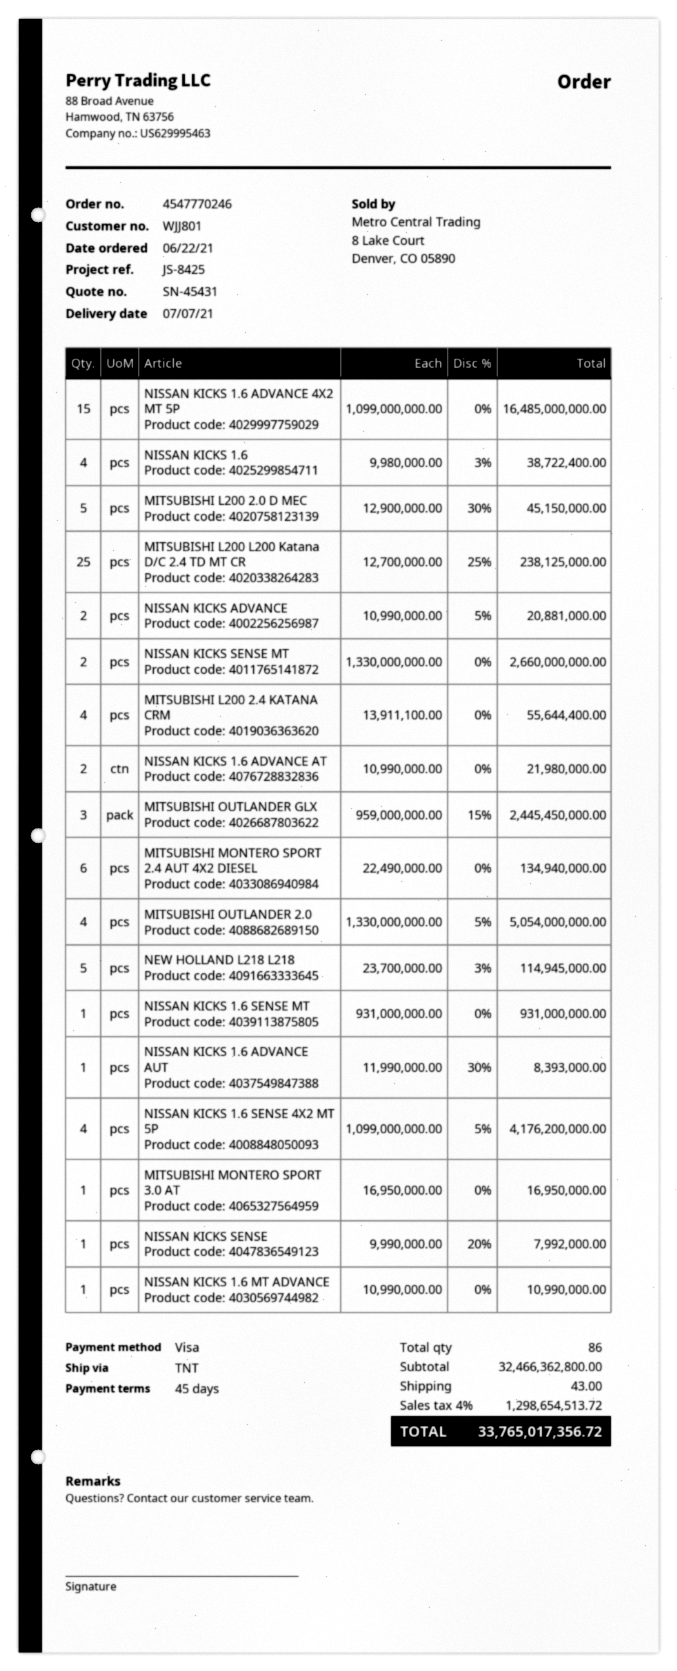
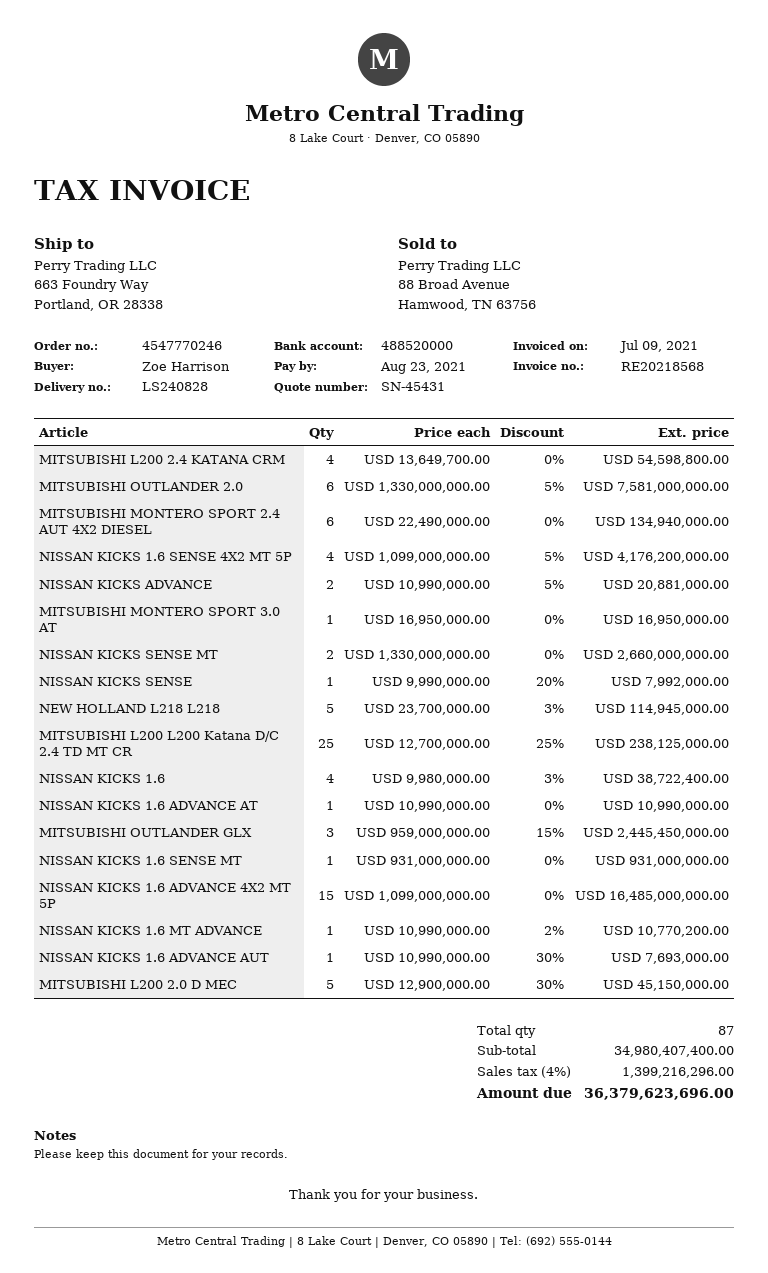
MITSUBISHI L200 2.4 KATANA CRM: 4 x 13911100.00 = 55644400.00 -> 4 x 13649700.00 = 54598800.00
NISSAN KICKS 1.6 ADVANCE AT: 2 x 10990000.00 = 21980000.00 -> 1 x 10990000.00 = 10990000.00
MITSUBISHI OUTLANDER 2.0: 4 x 1330000000.00 - 5% = 5054000000.00 -> 6 x 1330000000.00 - 5% = 7581000000.00
NISSAN KICKS 1.6 ADVANCE AUT: 1 x 11990000.00 - 30% = 8393000.00 -> 1 x 10990000.00 - 30% = 7693000.00
NISSAN KICKS 1.6 MT ADVANCE: 1 x 10990000.00 = 10990000.00 -> 1 x 10990000.00 - 2% = 10770200.00
total quantity: 86 -> 87
subtotal: 32466362800.00 -> 34980407400.00
shipping: 43.00 -> none
tax: 4% = 1298654513.72 -> 4% = 1399216296.00
total: 33765017356.72 -> 36379623696.00

